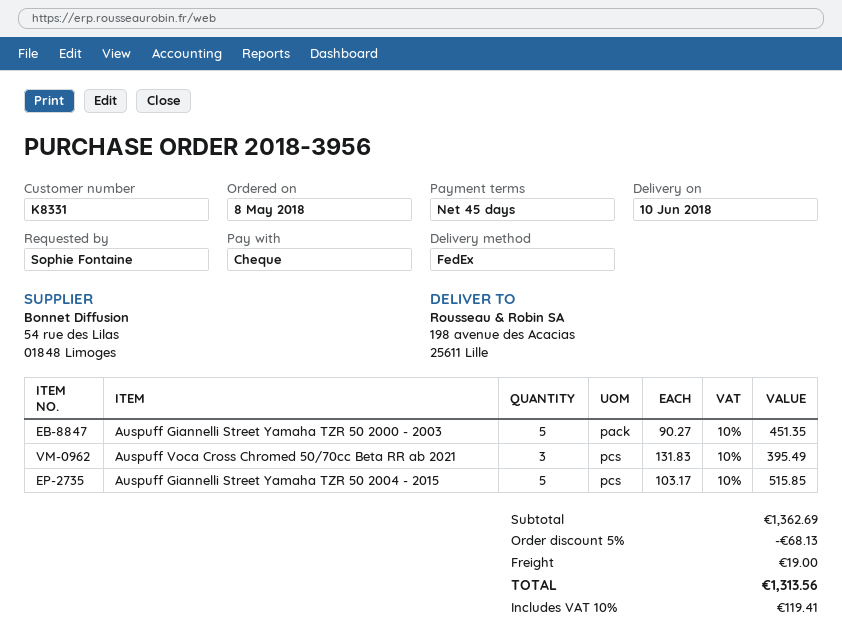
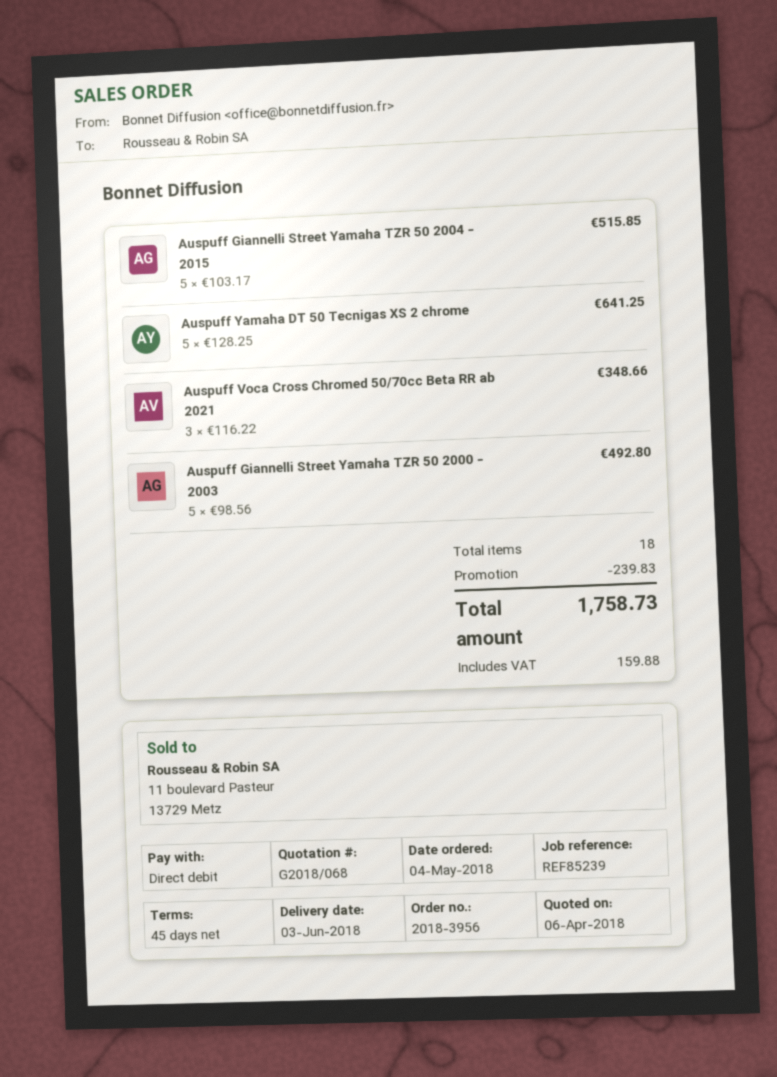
order date: 2018-05-08 -> 2018-05-04
delivery date: 2018-06-10 -> 2018-06-03
payment method: cheque -> direct debit
Auspuff Giannelli Street Yamaha TZR 50 2000 - 2003: 5 x 90.27 = 451.35 -> 5 x 98.56 = 492.80
Auspuff Voca Cross Chromed 50/70cc Beta RR ab 2021: 3 x 131.83 = 395.49 -> 3 x 116.22 = 348.66
Auspuff Yamaha DT 50 Tecnigas XS 2 chrome: none -> 5 x 128.25 = 641.25
discount: 68.13 -> 239.83
shipping: 19.00 -> none
tax: 119.41 -> 159.88
total: 1313.56 -> 1758.73

